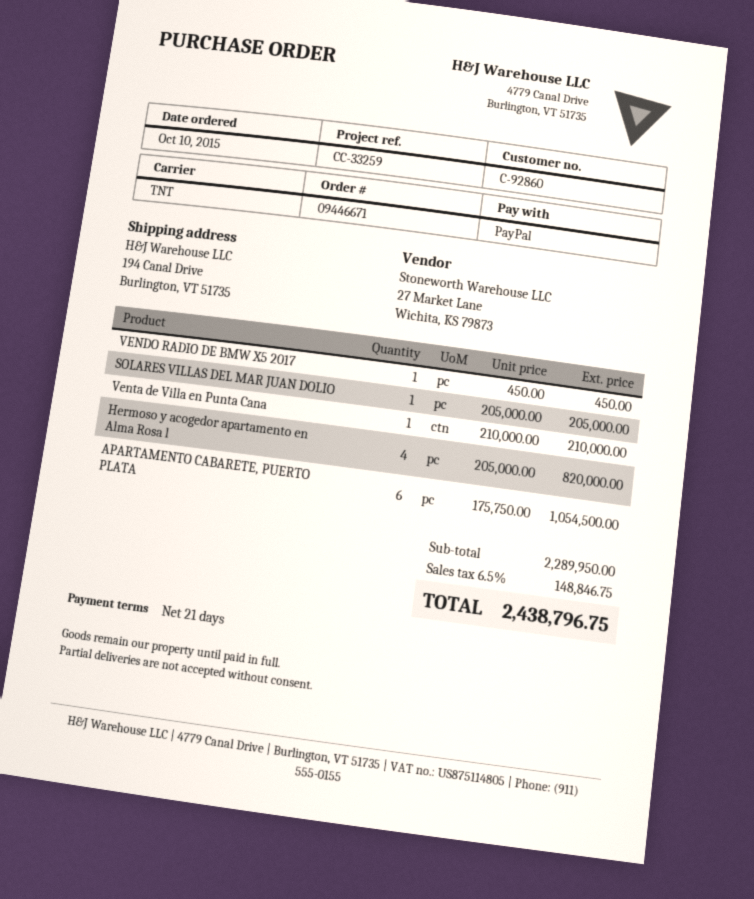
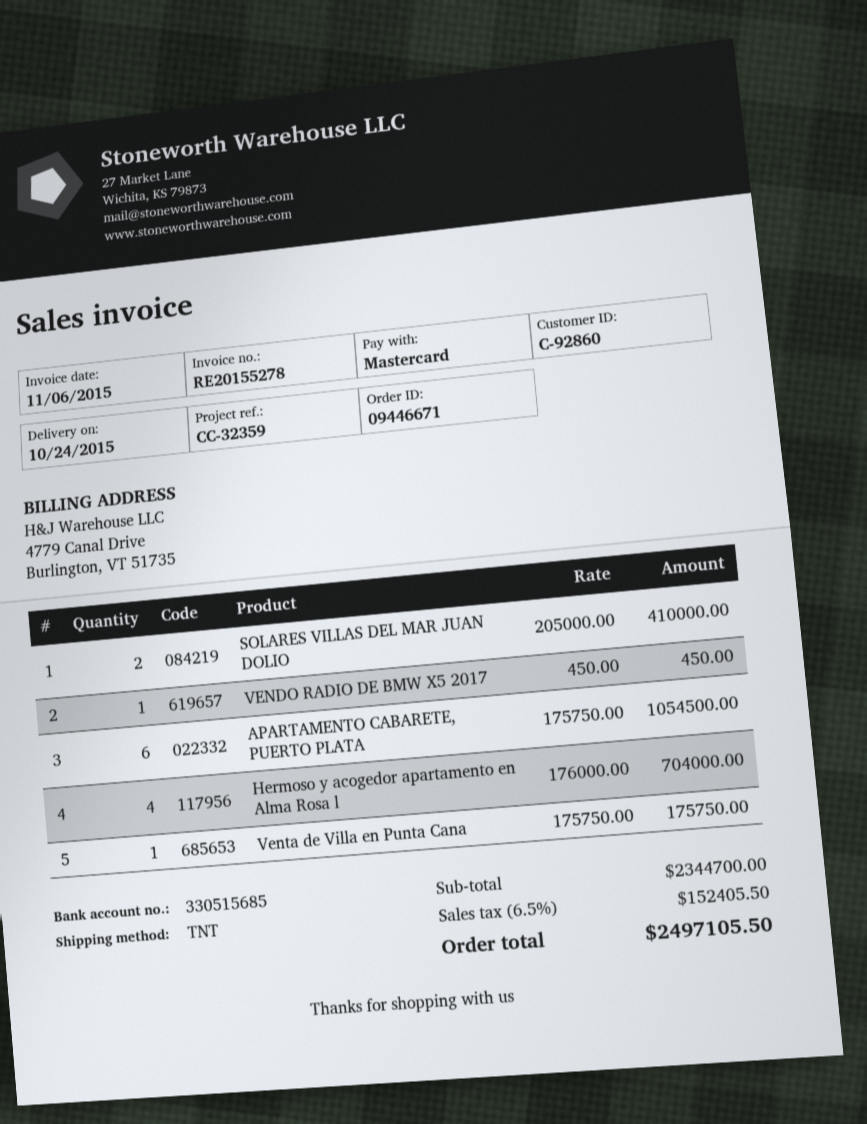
reference: CC-33259 -> CC-32359
payment method: PayPal -> Mastercard
SOLARES VILLAS DEL MAR JUAN DOLIO: 1 x 205000.00 = 205000.00 -> 2 x 205000.00 = 410000.00
Venta de Villa en Punta Cana: 1 x 210000.00 = 210000.00 -> 1 x 175750.00 = 175750.00
Hermoso y acogedor apartamento en Alma Rosa l: 4 x 205000.00 = 820000.00 -> 4 x 176000.00 = 704000.00
subtotal: 2289950.00 -> 2344700.00
tax: 6.5% = 148846.75 -> 6.5% = 152405.50
total: 2438796.75 -> 2497105.50

